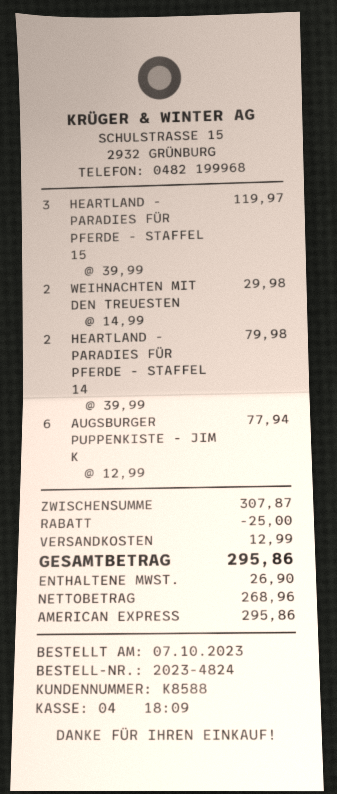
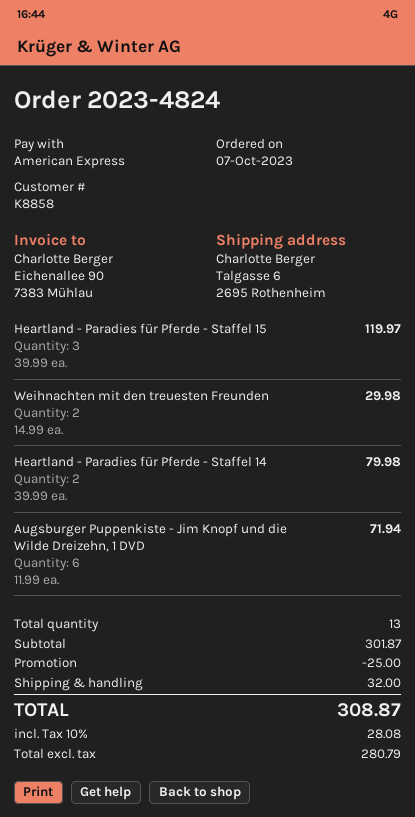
customer number: K8588 -> K8858
AUGSBURGER PUPPENKISTE - JIM K: 6 x 12.99 = 77.94 -> 6 x 11.99 = 71.94
subtotal: 307.87 -> 301.87
shipping: 12.99 -> 32.00
net: 268.96 -> 280.79
tax: 26.90 -> 28.08
total: 295.86 -> 308.87

